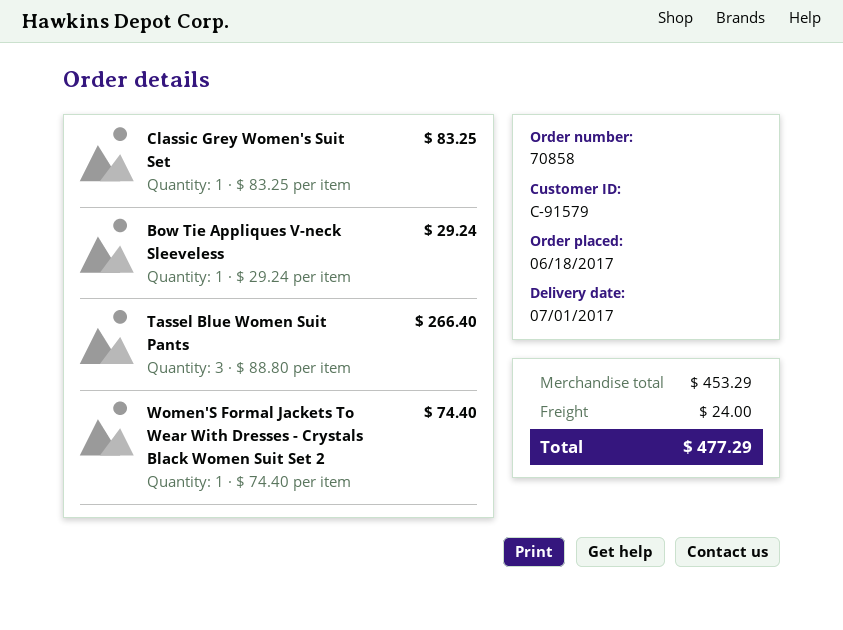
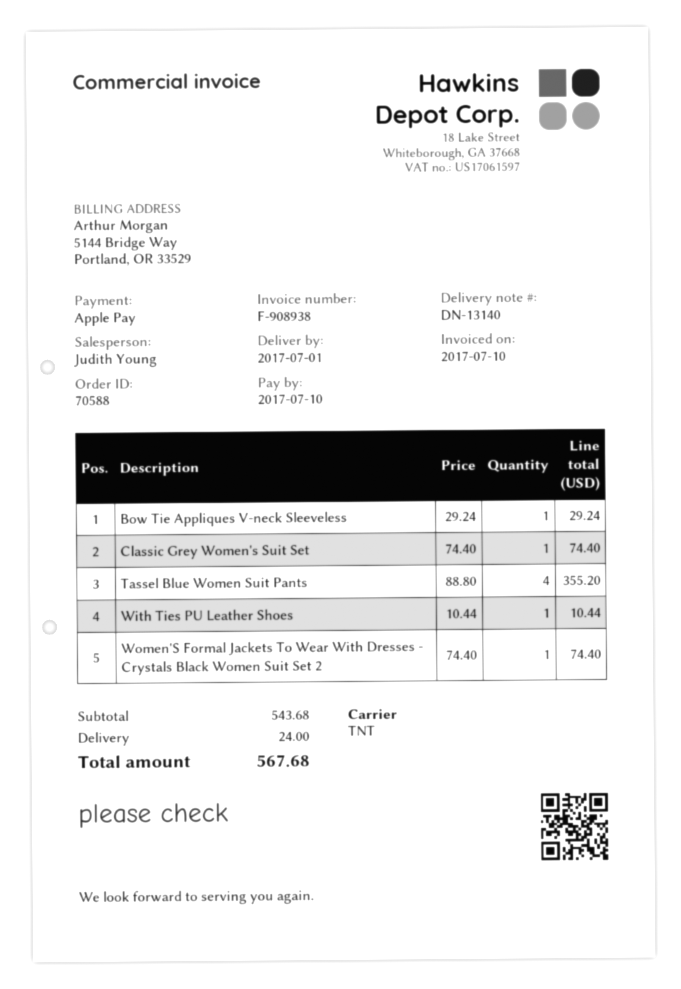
order number: 70858 -> 70588
Classic Grey Women's Suit Set: 1 x 83.25 = 83.25 -> 1 x 74.40 = 74.40
Tassel Blue Women Suit Pants: 3 x 88.80 = 266.40 -> 4 x 88.80 = 355.20
With Ties PU Leather Shoes: none -> 1 x 10.44 = 10.44
subtotal: 453.29 -> 543.68
total: 477.29 -> 567.68

